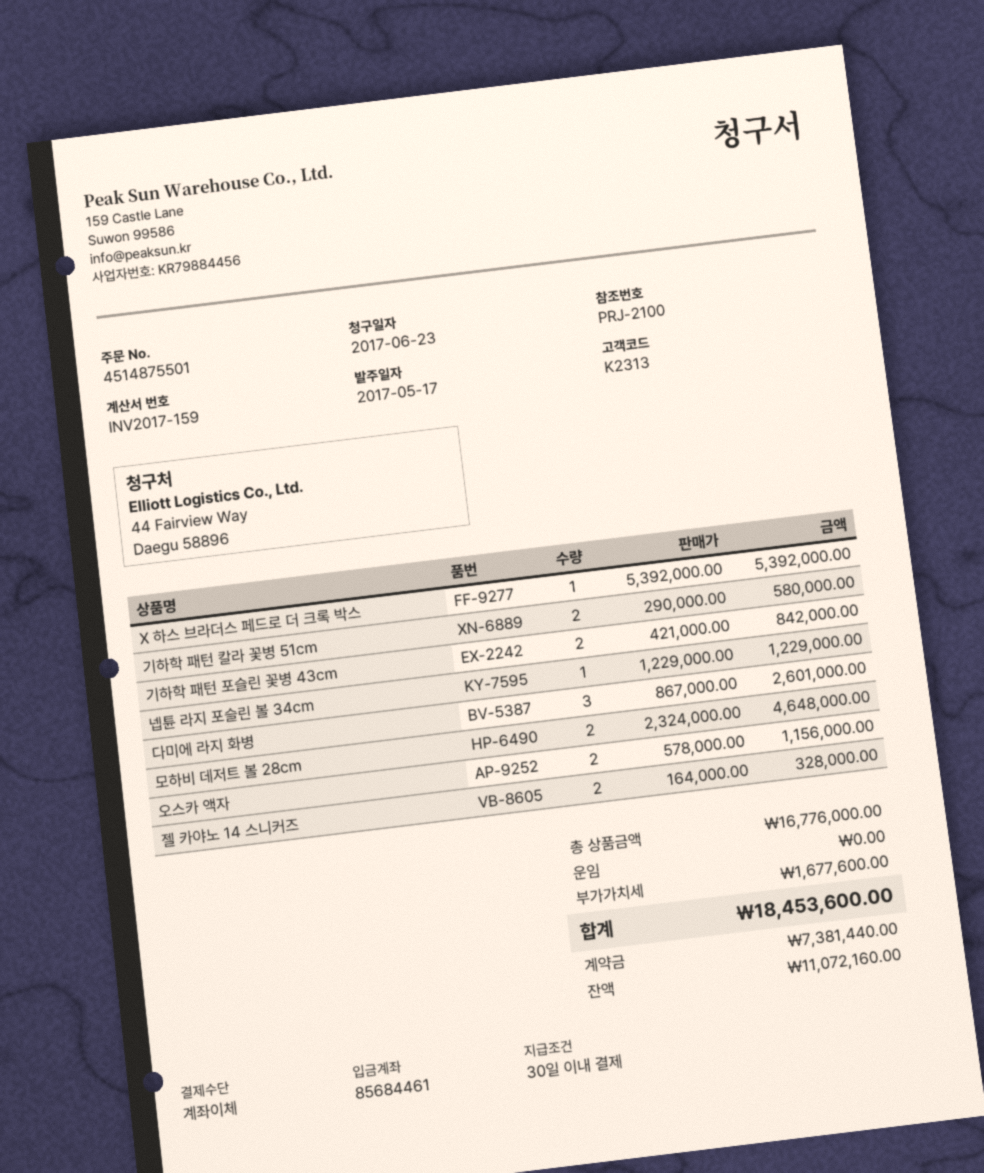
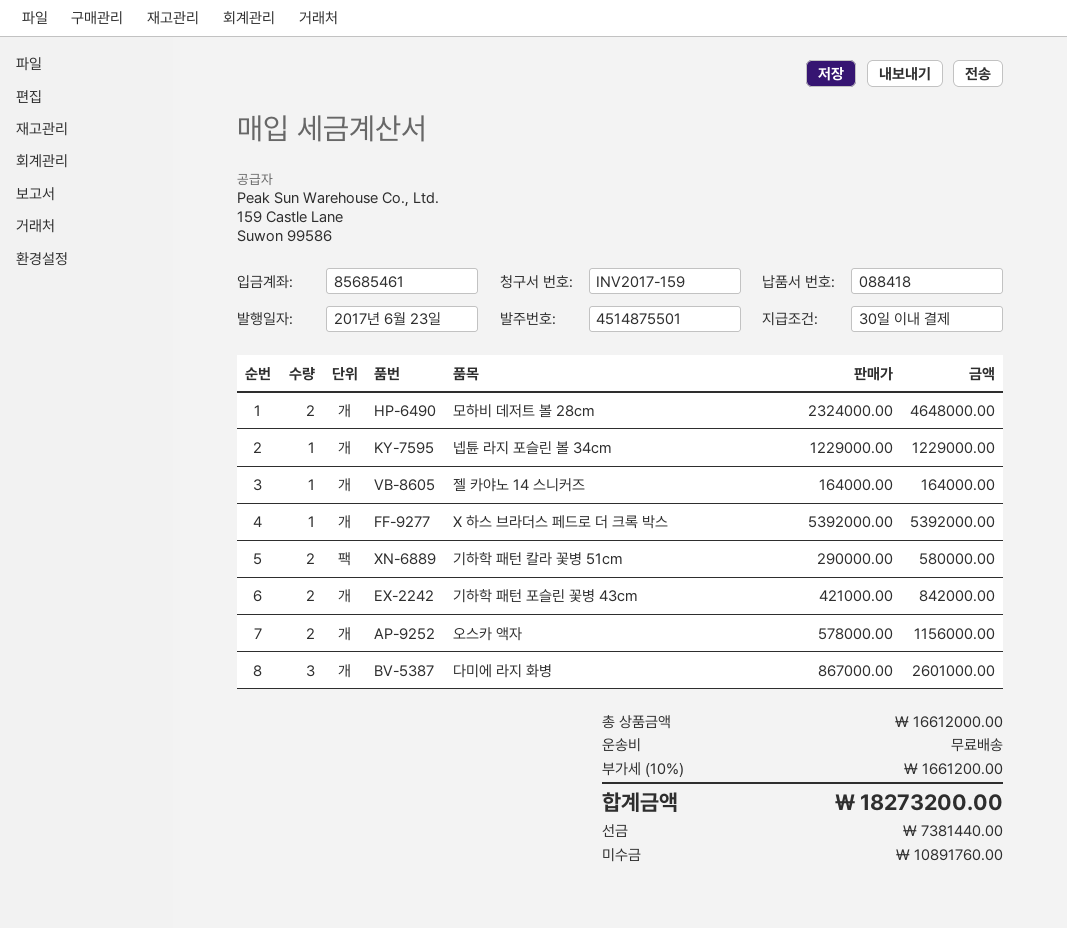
bank account: 85684461 -> 85685461
젤 카야노 14 스니커즈: 2 x 164000.00 = 328000.00 -> 1 x 164000.00 = 164000.00
subtotal: 16776000.00 -> 16612000.00
tax: 1677600.00 -> 1661200.00
total: 18453600.00 -> 18273200.00
balance: 11072160.00 -> 10891760.00

